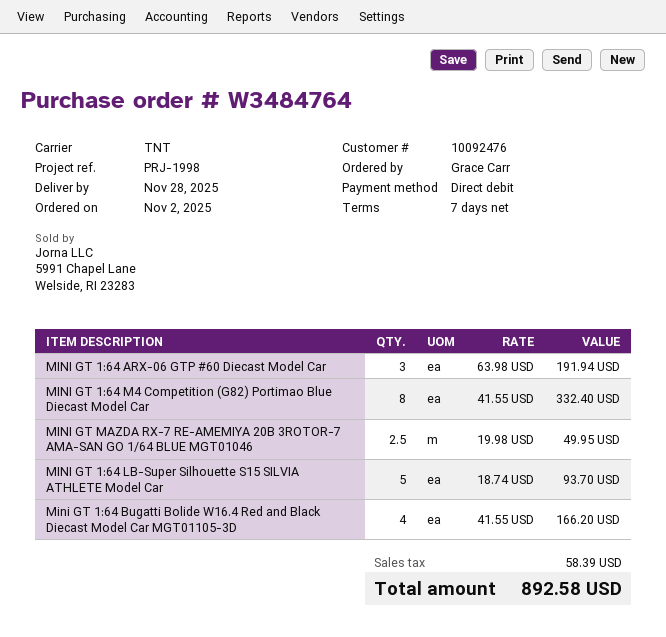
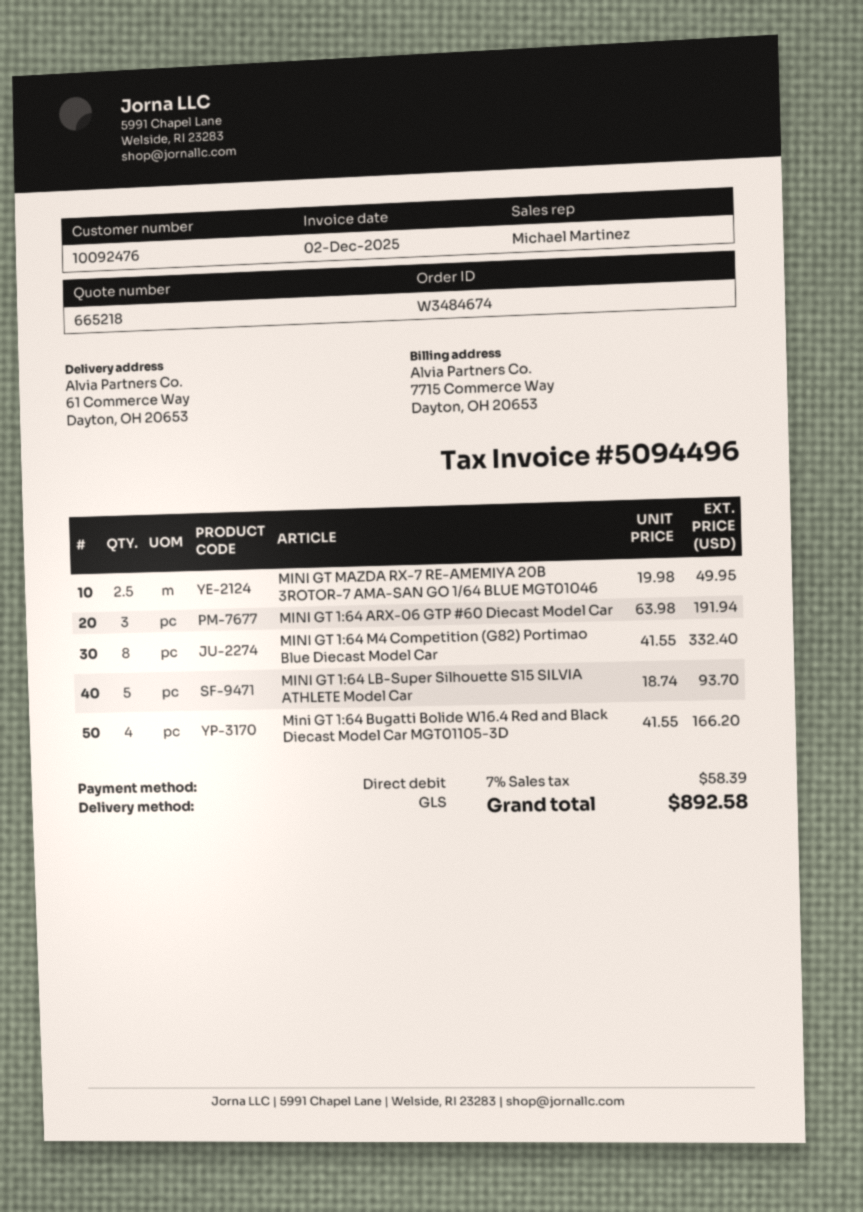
order number: W3484764 -> W3484674
shipping method: TNT -> GLS

